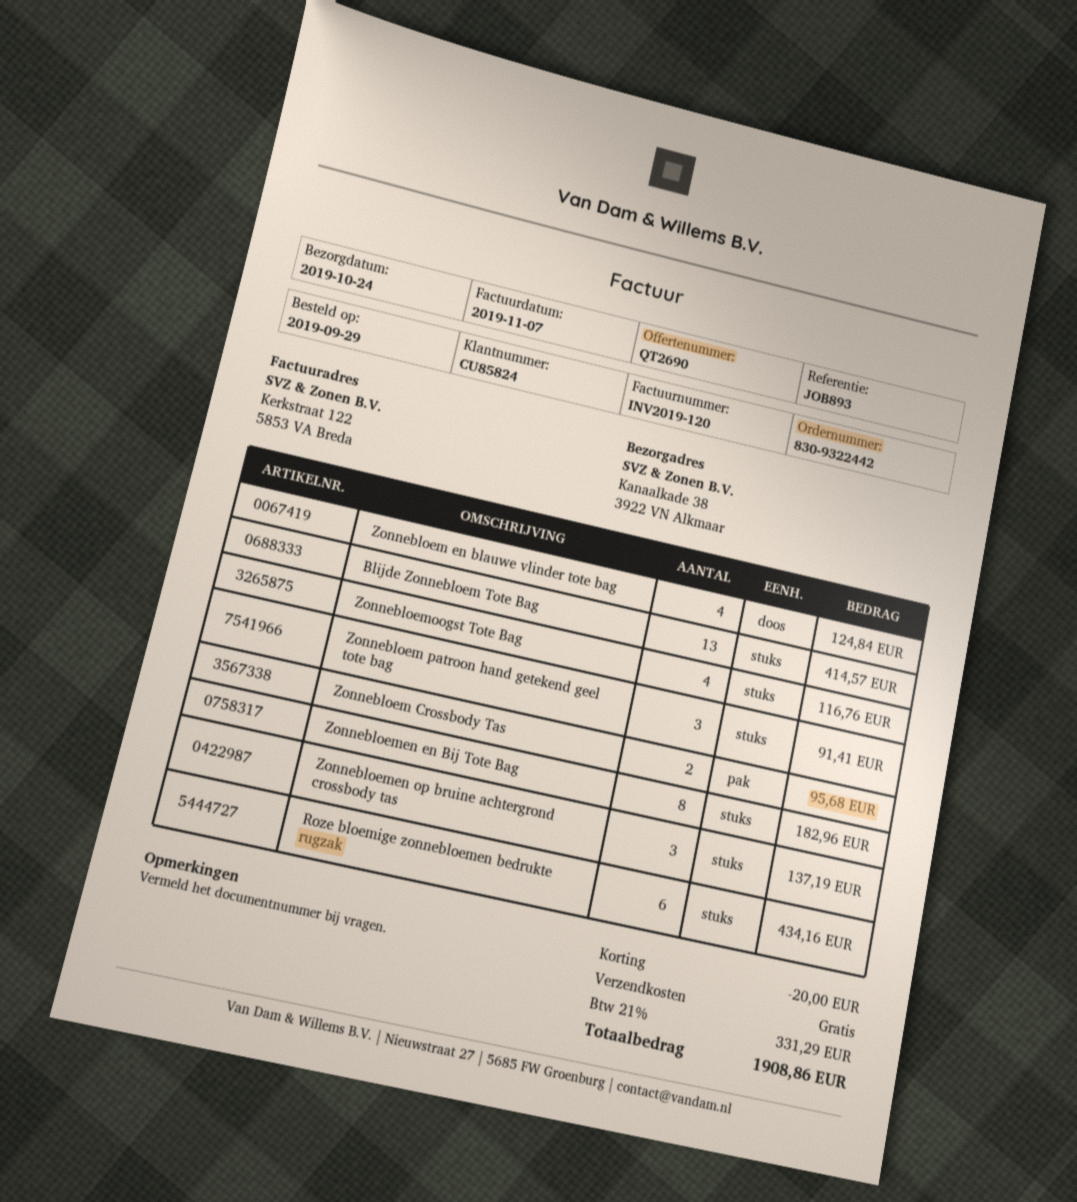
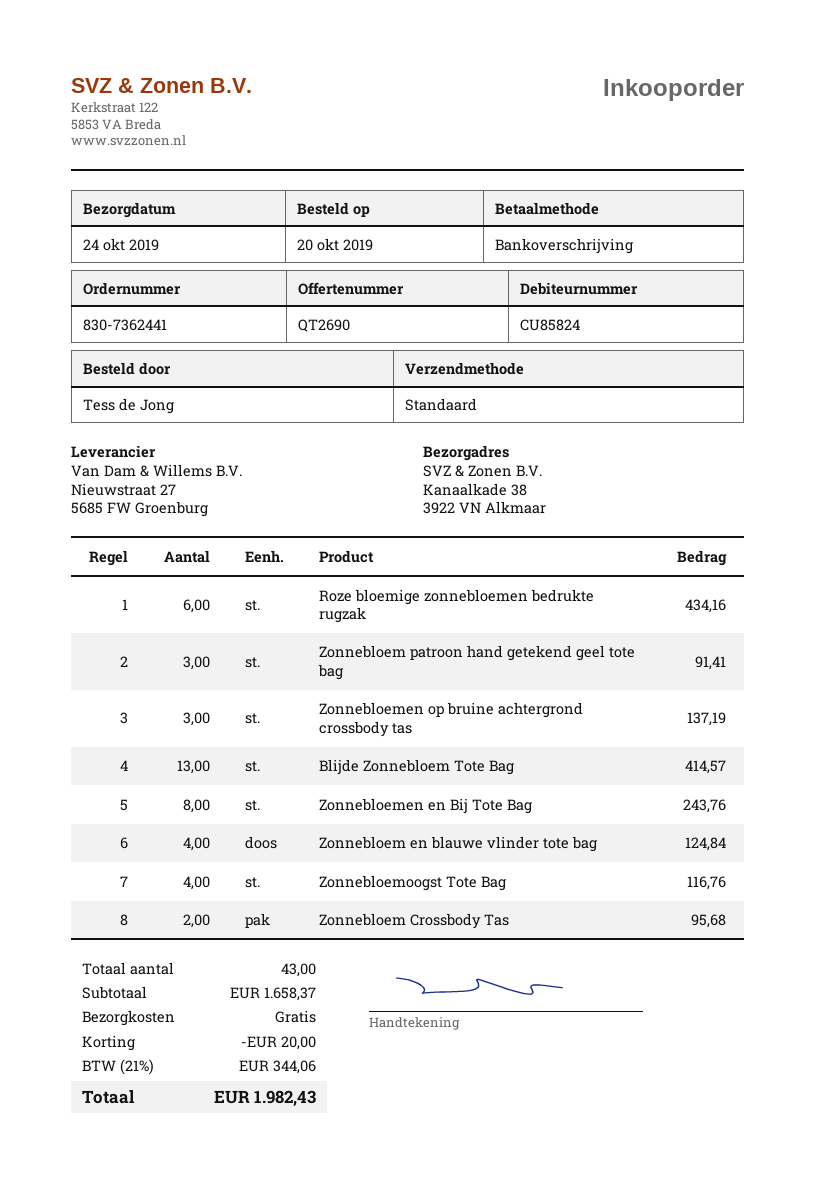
order number: 830-9322442 -> 830-7362441
order date: 2019-09-29 -> 2019-10-20
Zonnebloemen en Bij Tote Bag: 8 for 182.96 -> 8 for 243.76
tax: 21% = 331.29 -> 21% = 344.06
total: 1908.86 -> 1982.43

